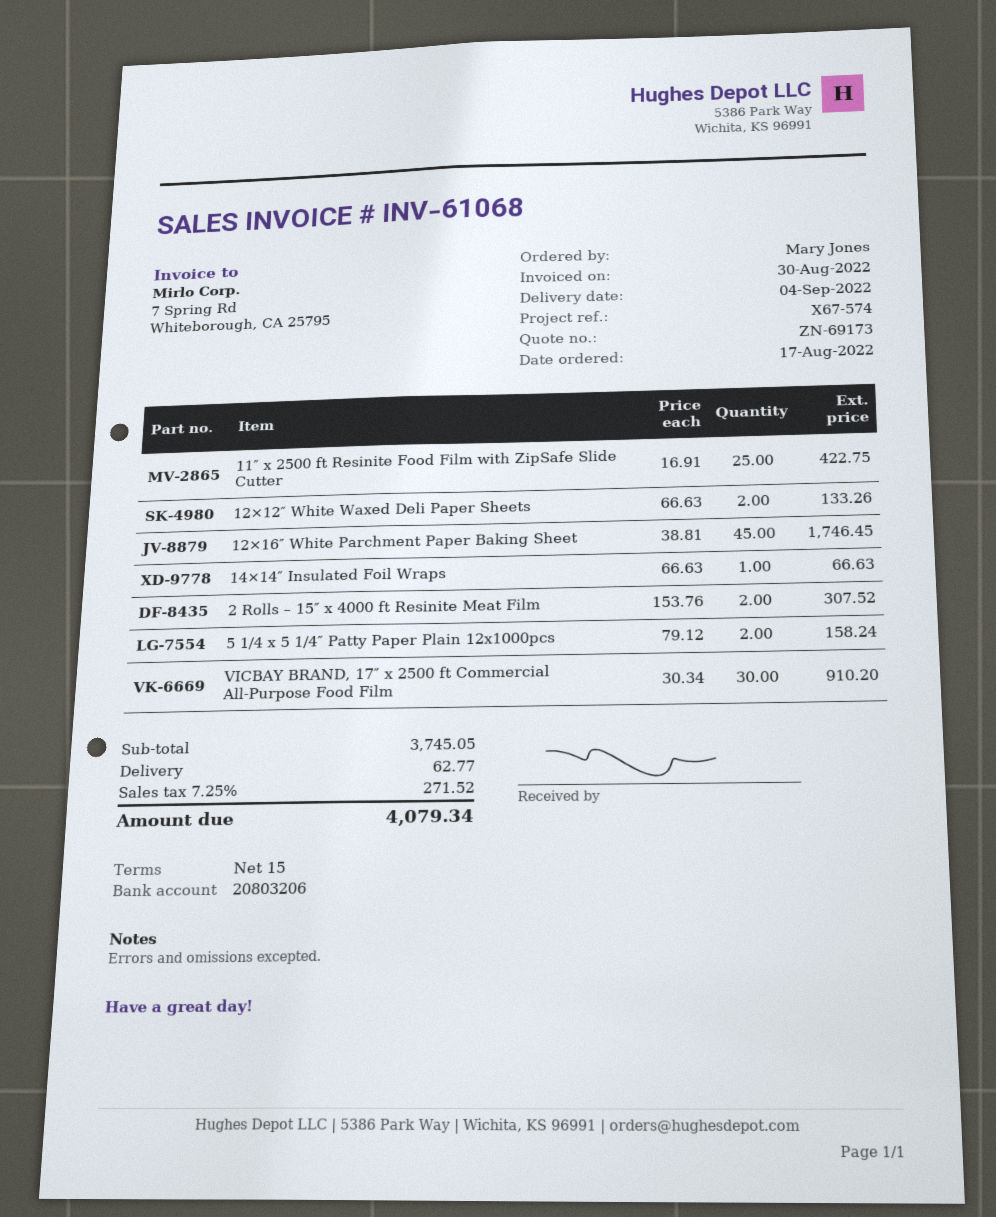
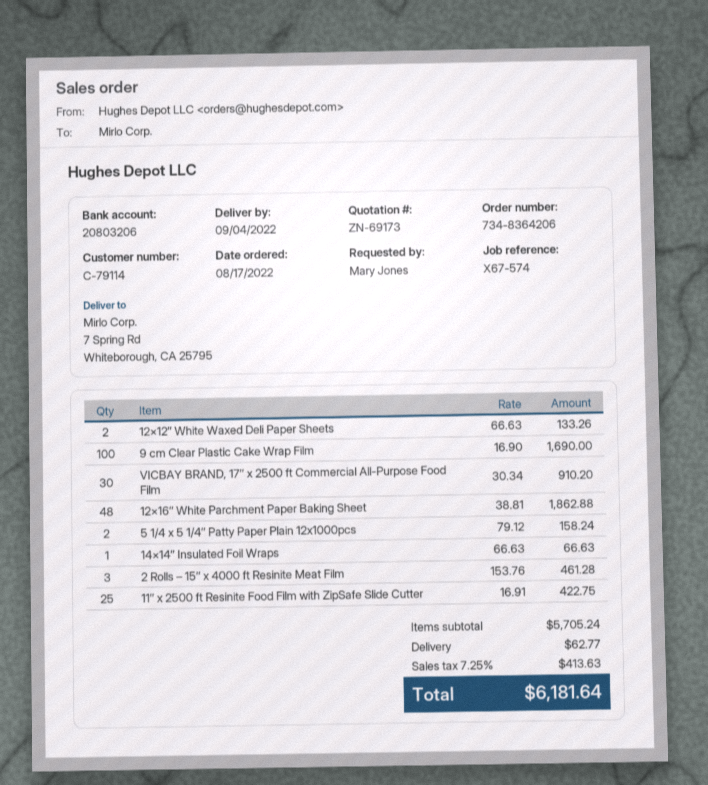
12×16″ White Parchment Paper Baking Sheet: 45 x 38.81 = 1746.45 -> 48 x 38.81 = 1862.88
2 Rolls – 15″ x 4000 ft Resinite Meat Film: 2 x 153.76 = 307.52 -> 3 x 153.76 = 461.28
9 cm Clear Plastic Cake Wrap Film: none -> 100 x 16.90 = 1690.00
subtotal: 3745.05 -> 5705.24
tax: 7.25% = 271.52 -> 7.25% = 413.63
total: 4079.34 -> 6181.64

